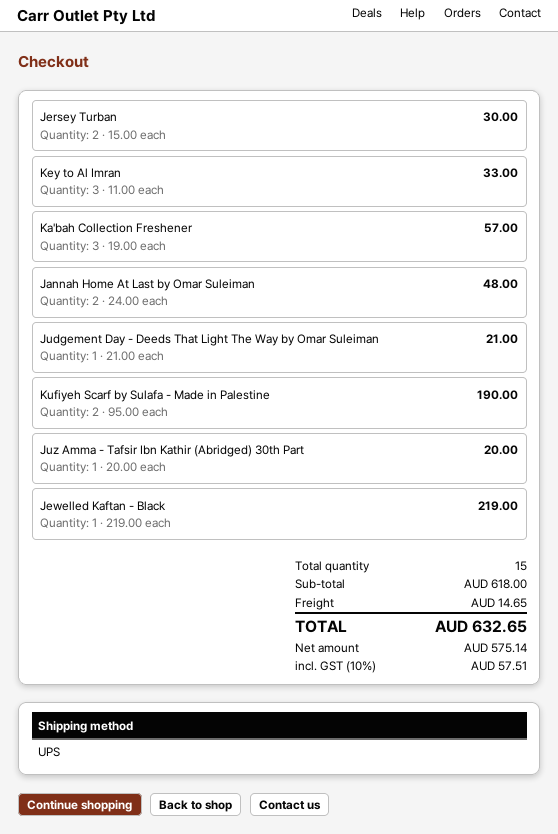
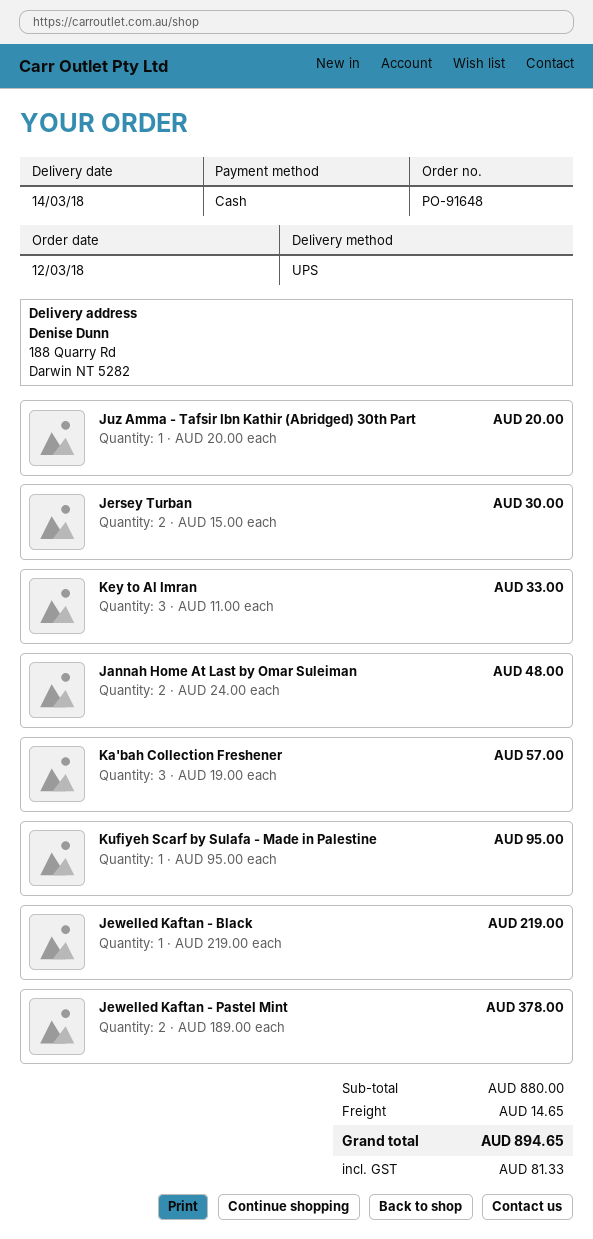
Judgement Day - Deeds That Light The Way by Omar Suleiman: 1 x 21.00 = 21.00 -> none
Kufiyeh Scarf by Sulafa - Made in Palestine: 2 x 95.00 = 190.00 -> 1 x 95.00 = 95.00
Jewelled Kaftan - Pastel Mint: none -> 2 x 189.00 = 378.00
subtotal: 618.00 -> 880.00
tax: 57.51 -> 81.33
total: 632.65 -> 894.65

